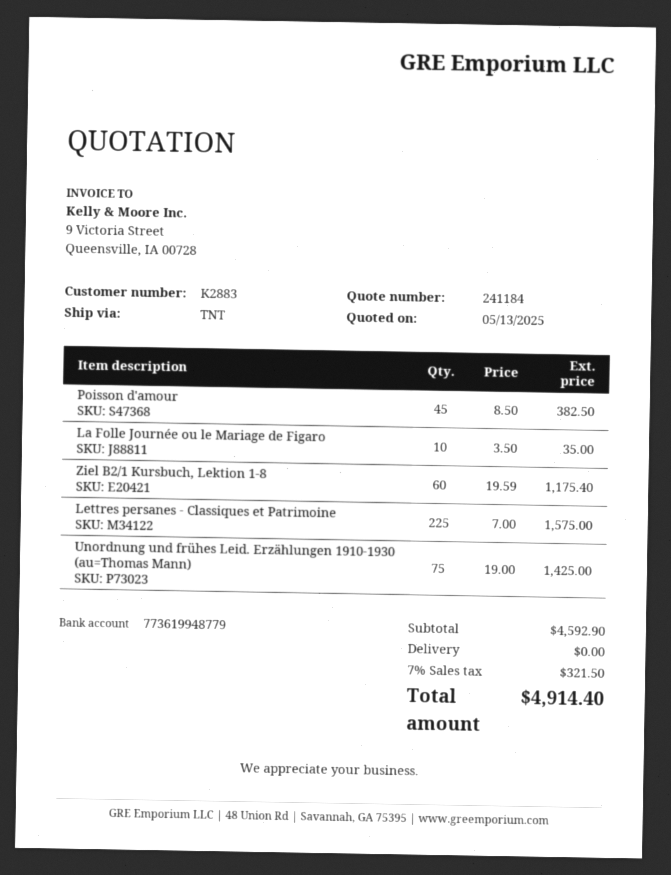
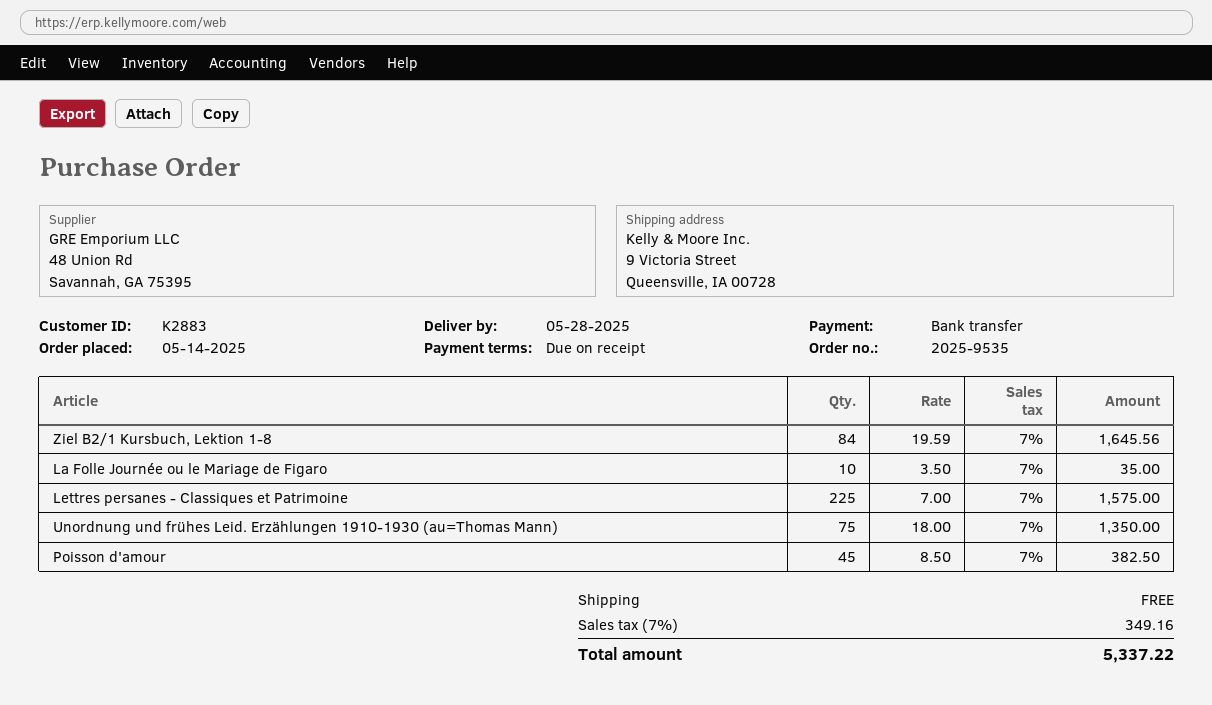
Ziel B2/1 Kursbuch, Lektion 1-8: 60 x 19.59 = 1175.40 -> 84 x 19.59 = 1645.56
Unordnung und frühes Leid. Erzählungen 1910-1930 (au=Thomas Mann): 75 x 19.00 = 1425.00 -> 75 x 18.00 = 1350.00
tax: 7% = 321.50 -> 7% = 349.16
total: 4914.40 -> 5337.22

